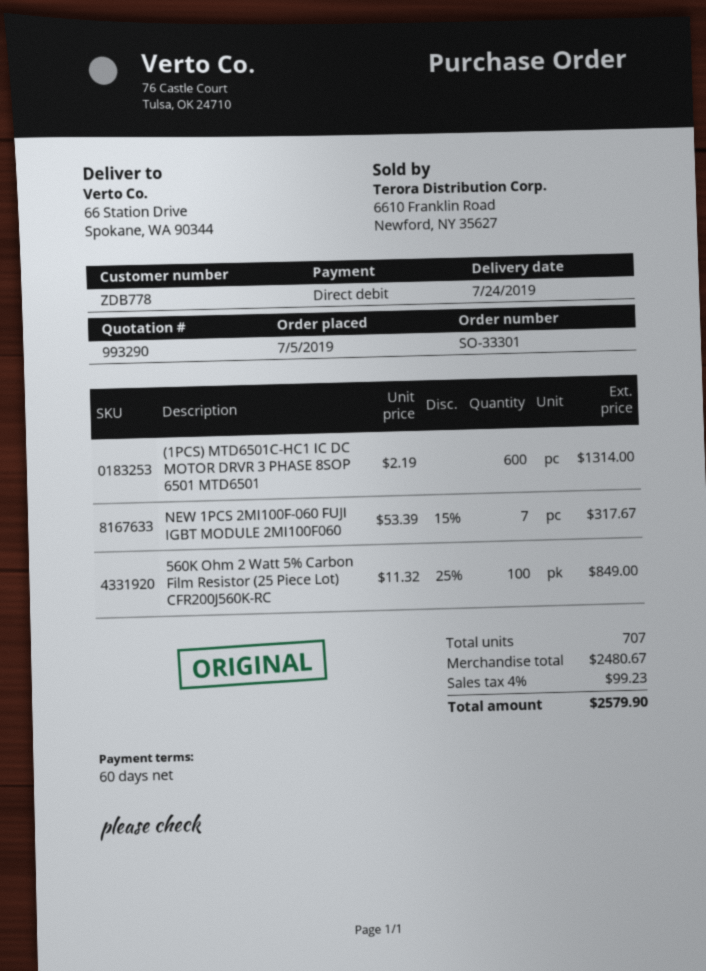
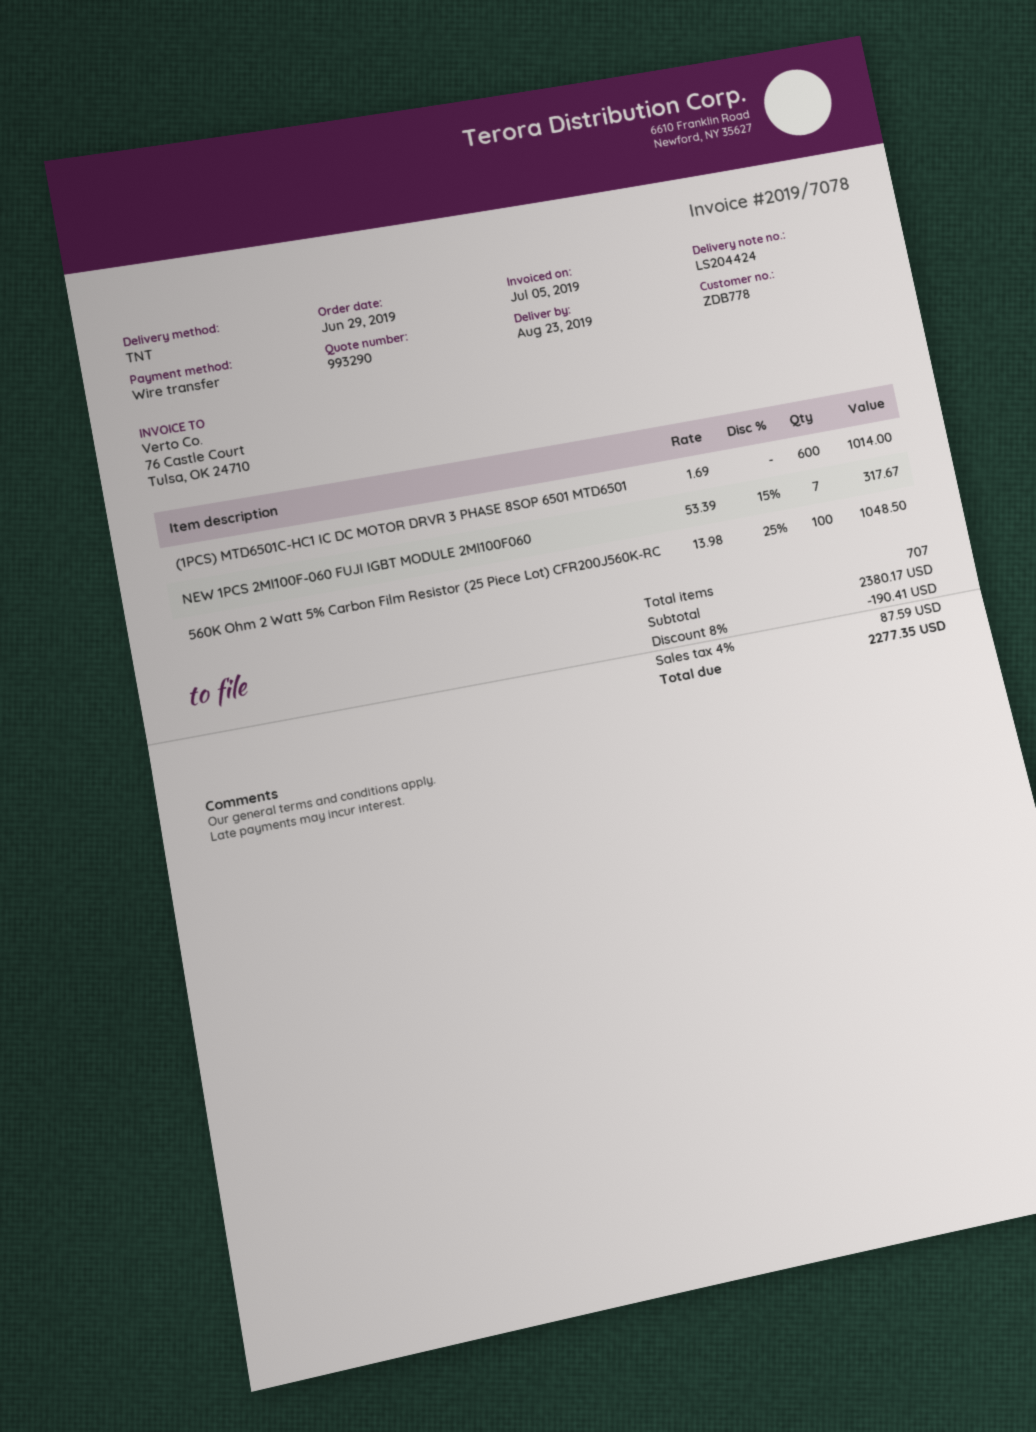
order date: 2019-07-05 -> 2019-06-29
delivery date: 2019-07-24 -> 2019-08-23
payment method: direct debit -> bank transfer
(1PCS) MTD6501C-HC1 IC DC MOTOR DRVR 3 PHASE 8SOP 6501 MTD6501: 600 x 2.19 = 1314.00 -> 600 x 1.69 = 1014.00
560K Ohm 2 Watt 5% Carbon Film Resistor (25 Piece Lot) CFR200J560K-RC: 100 x 11.32 - 25% = 849.00 -> 100 x 13.98 - 25% = 1048.50
subtotal: 2480.67 -> 2380.17
discount: none -> 8% = 190.41
tax: 4% = 99.23 -> 4% = 87.59
total: 2579.90 -> 2277.35

